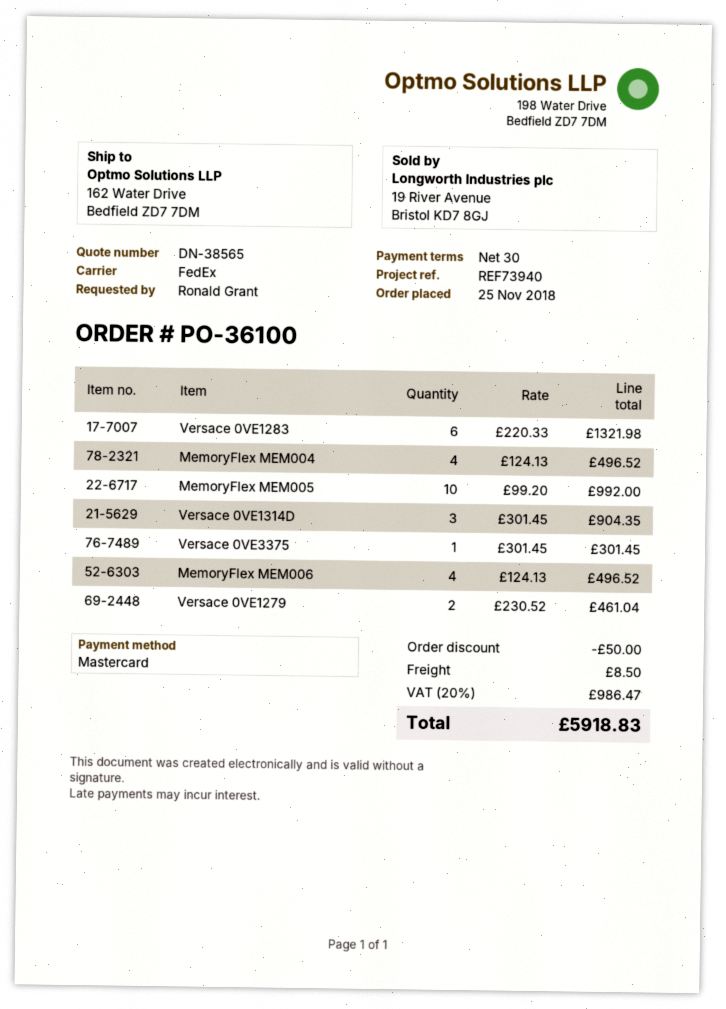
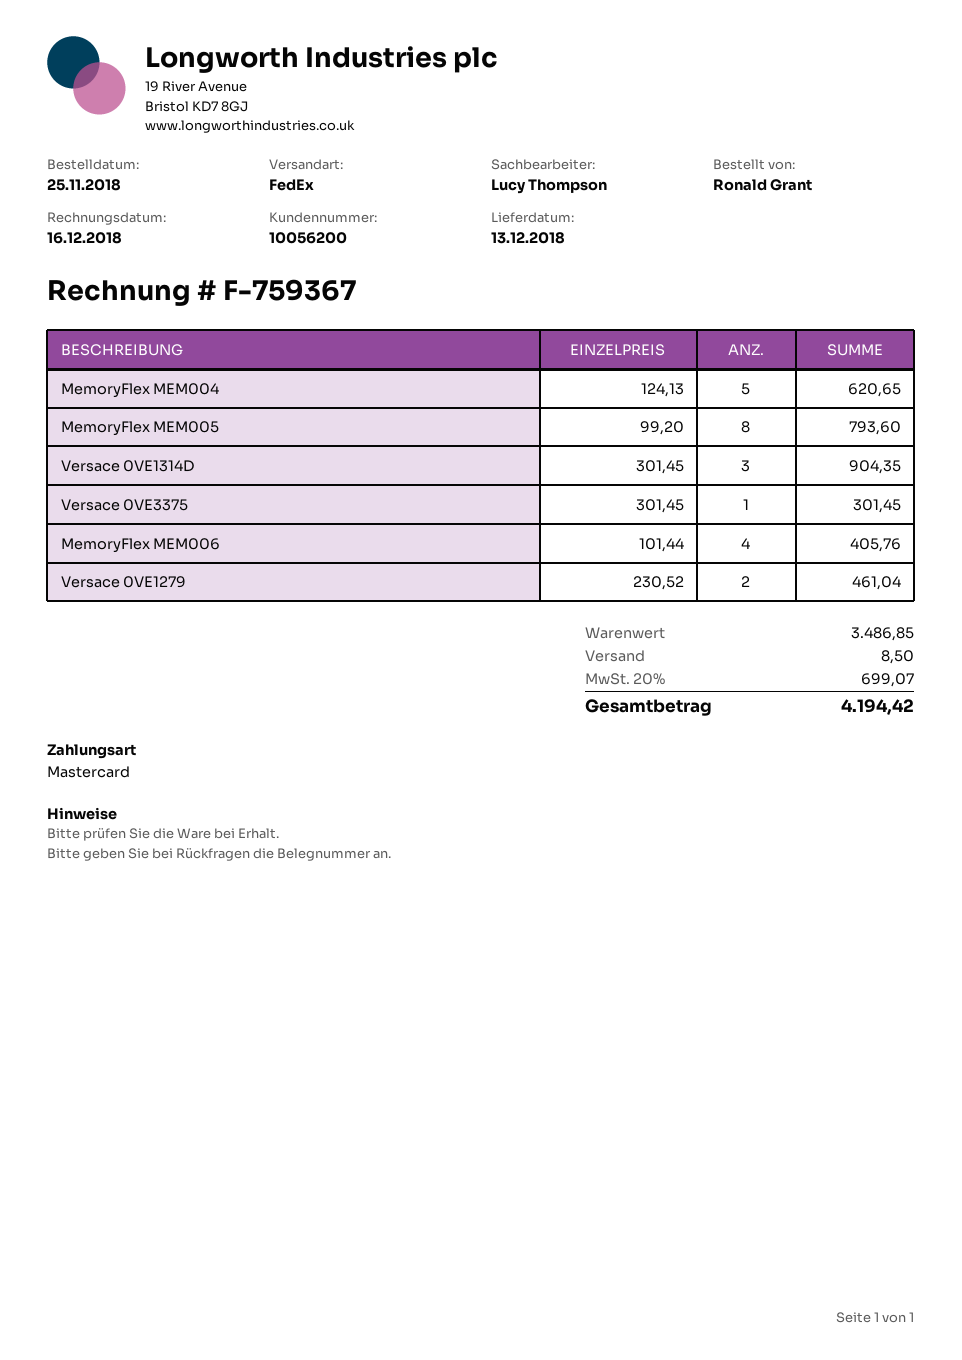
Versace 0VE1283: 6 x 220.33 = 1321.98 -> none
MemoryFlex MEM004: 4 x 124.13 = 496.52 -> 5 x 124.13 = 620.65
MemoryFlex MEM005: 10 x 99.20 = 992.00 -> 8 x 99.20 = 793.60
MemoryFlex MEM006: 4 x 124.13 = 496.52 -> 4 x 101.44 = 405.76
discount: 50.00 -> none
tax: 20% = 986.47 -> 20% = 699.07
total: 5918.83 -> 4194.42

